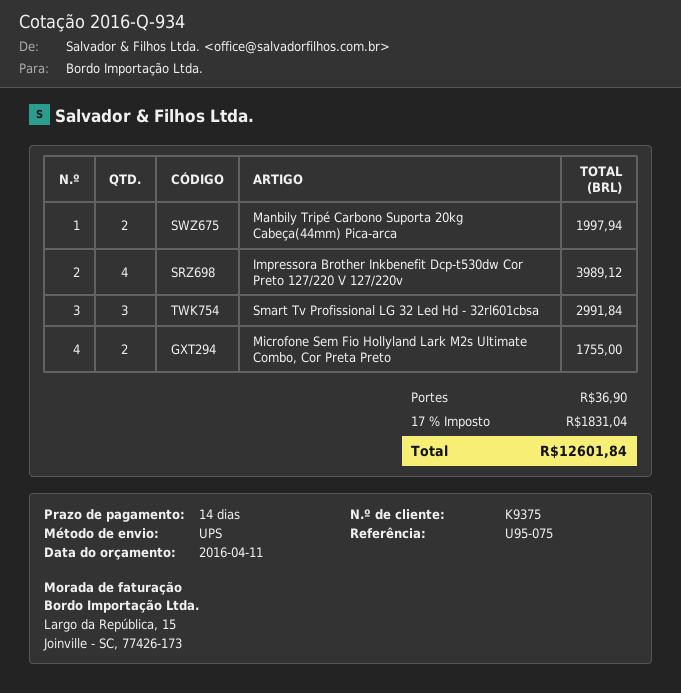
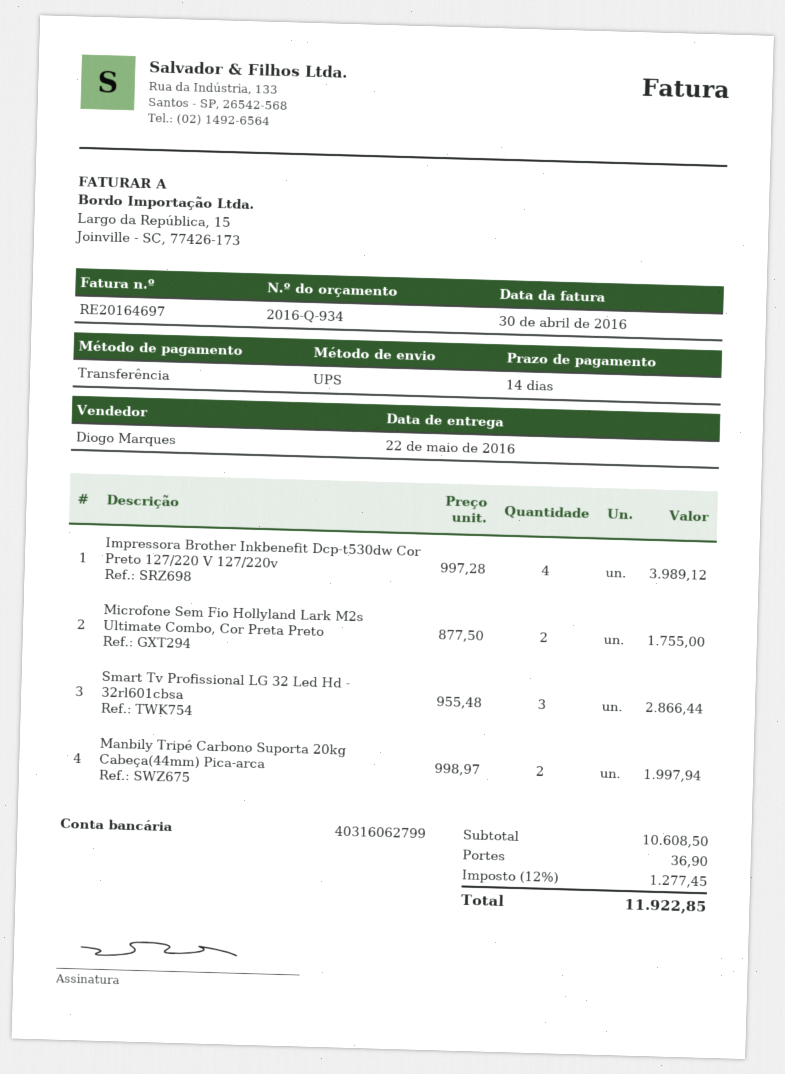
Smart Tv Profissional LG 32 Led Hd - 32rl601cbsa: 3 for 2991.84 -> 3 for 2866.44
tax: 17% = 1831.04 -> 12% = 1277.45
total: 12601.84 -> 11922.85

